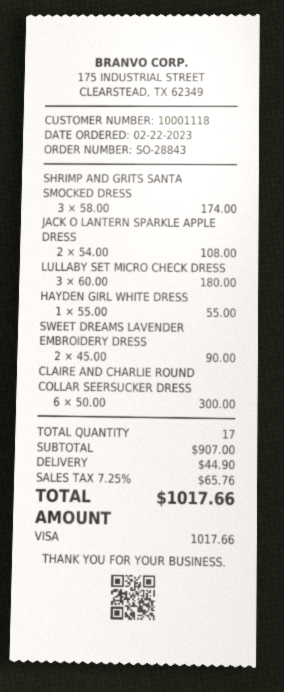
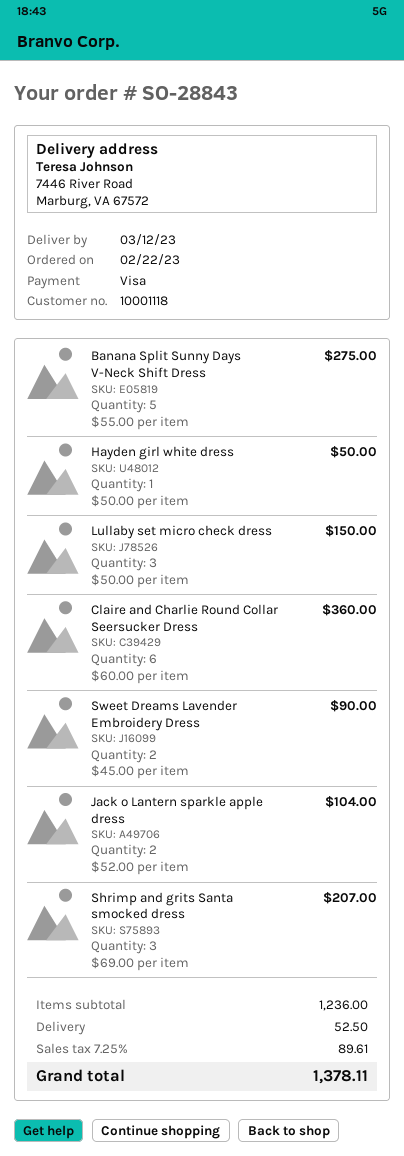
SHRIMP AND GRITS SANTA SMOCKED DRESS: 3 x 58.00 = 174.00 -> 3 x 69.00 = 207.00
JACK O LANTERN SPARKLE APPLE DRESS: 2 x 54.00 = 108.00 -> 2 x 52.00 = 104.00
LULLABY SET MICRO CHECK DRESS: 3 x 60.00 = 180.00 -> 3 x 50.00 = 150.00
HAYDEN GIRL WHITE DRESS: 1 x 55.00 = 55.00 -> 1 x 50.00 = 50.00
CLAIRE AND CHARLIE ROUND COLLAR SEERSUCKER DRESS: 6 x 50.00 = 300.00 -> 6 x 60.00 = 360.00
Banana Split Sunny Days V-Neck Shift Dress: none -> 5 x 55.00 = 275.00
subtotal: 907.00 -> 1236.00
shipping: 44.90 -> 52.50
tax: 7.25% = 65.76 -> 7.25% = 89.61
total: 1017.66 -> 1378.11

